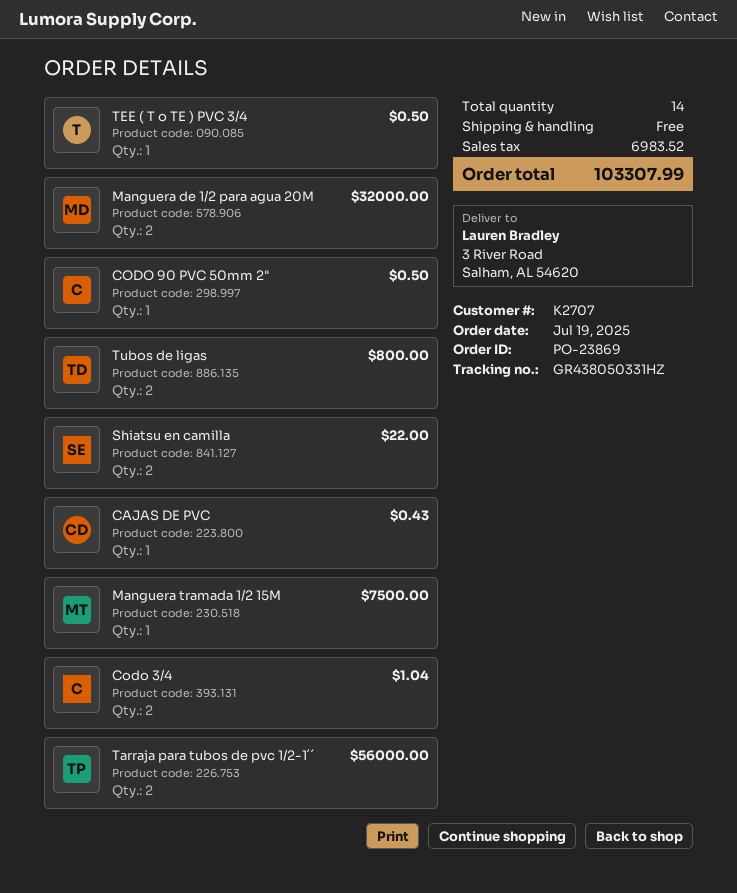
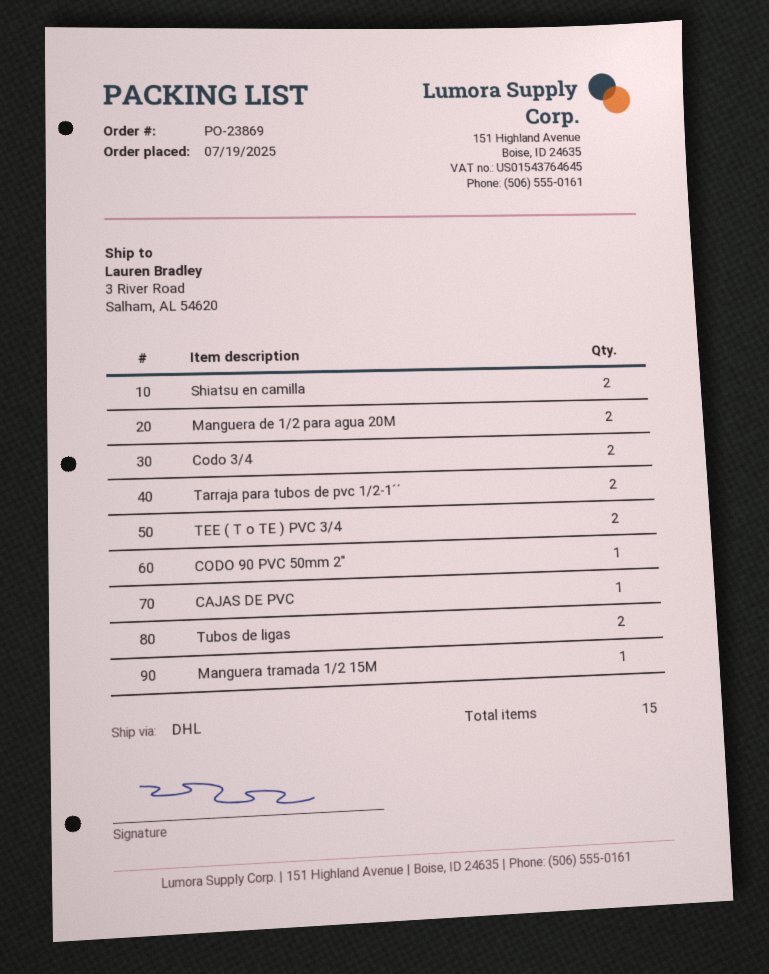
TEE ( T o TE ) PVC 3/4: 1 -> 2
total quantity: 14 -> 15

